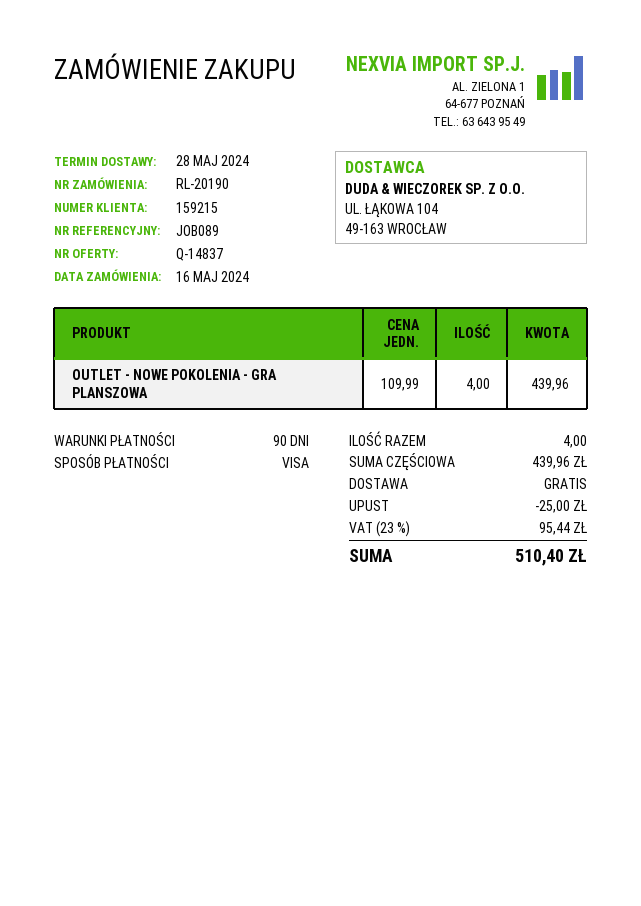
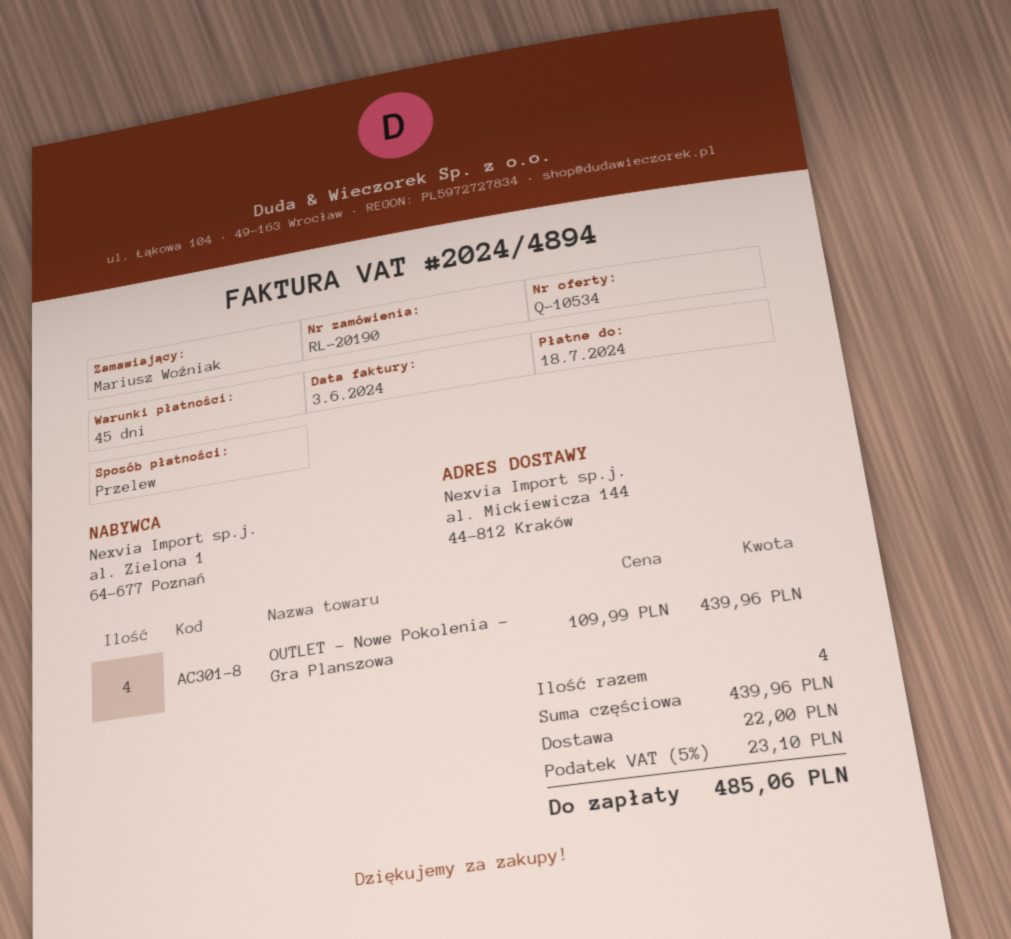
quote number: Q-14837 -> Q-10534
payment terms: 90 days -> 45 days
payment method: Visa -> bank transfer
discount: 25.00 -> none
shipping: 0.00 -> 22.00
tax: 23% = 95.44 -> 5% = 23.10
total: 510.40 -> 485.06

